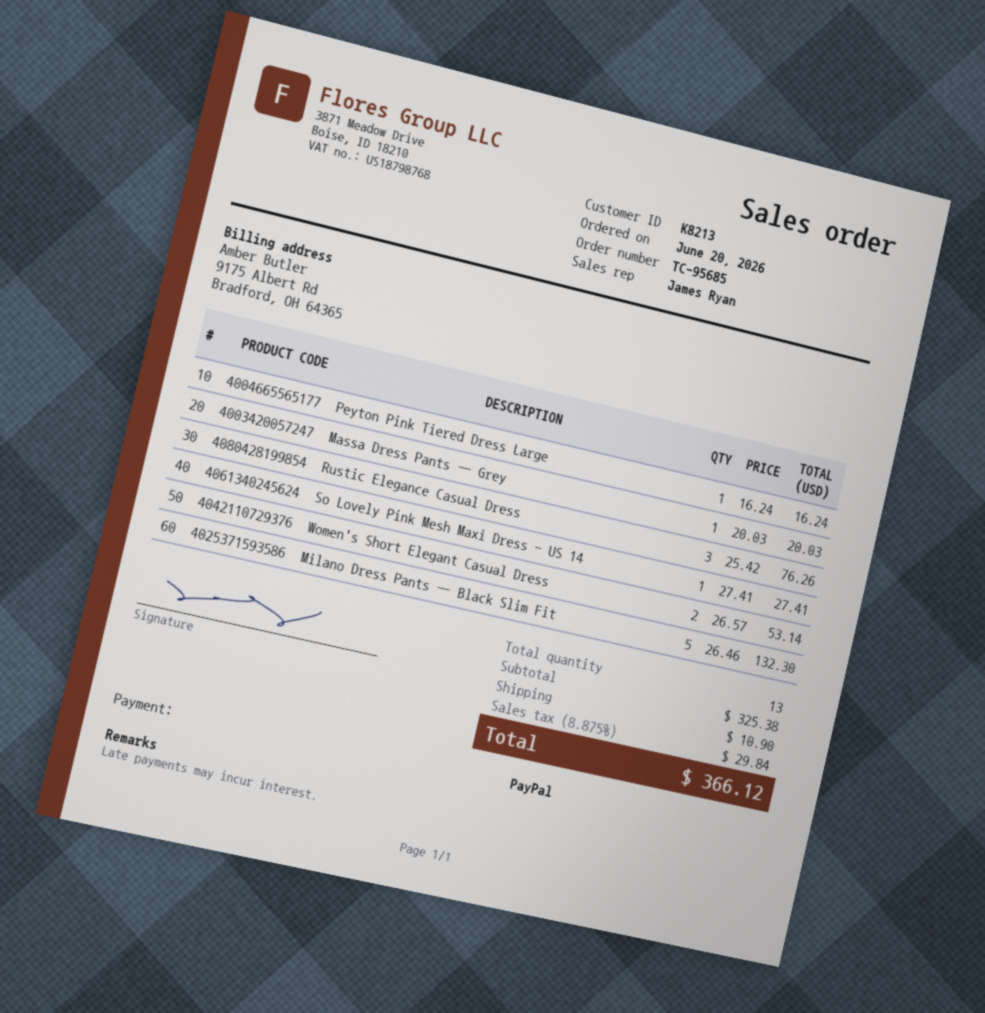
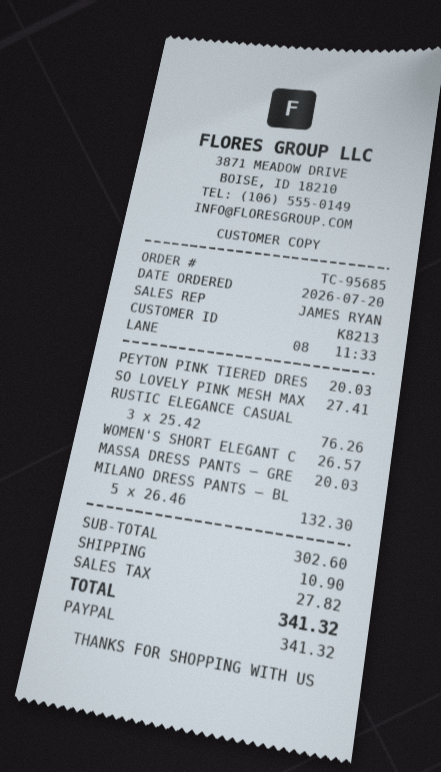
order date: 2026-06-20 -> 2026-07-20
Peyton Pink Tiered Dress Large: 1 x 16.24 = 16.24 -> 1 x 20.03 = 20.03
Women's Short Elegant Casual Dress: 2 x 26.57 = 53.14 -> 1 x 26.57 = 26.57
subtotal: 325.38 -> 302.60
tax: 29.84 -> 27.82
total: 366.12 -> 341.32

